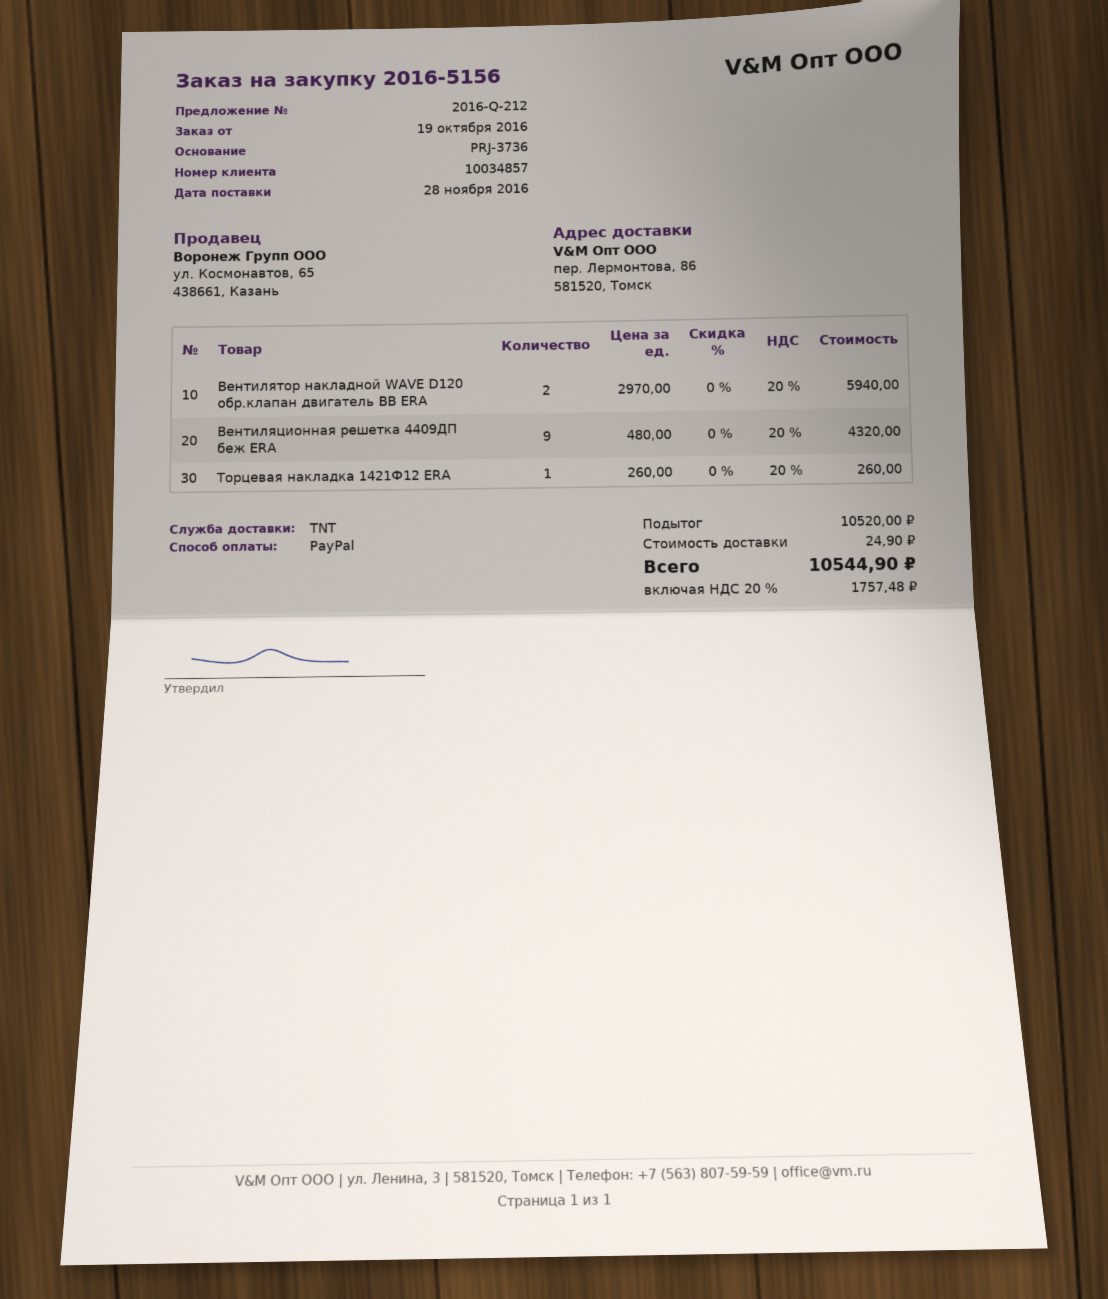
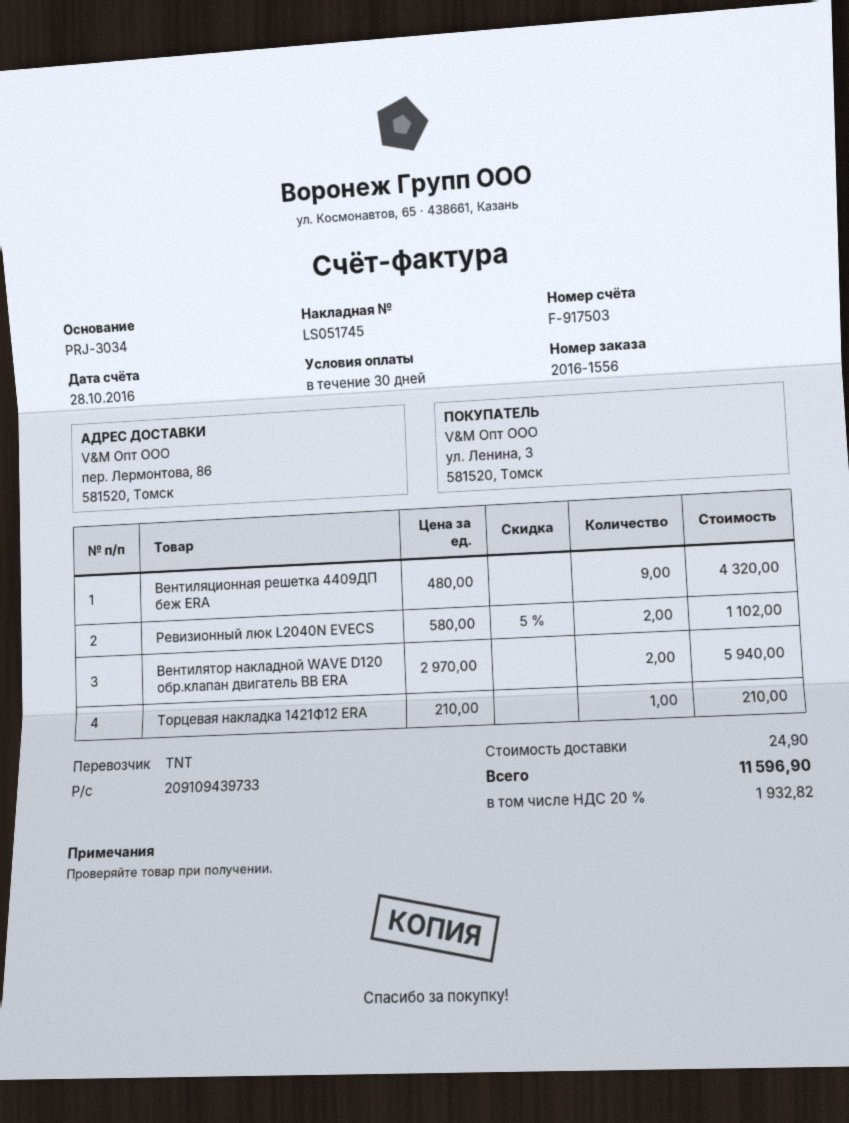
order number: 2016-5156 -> 2016-1556
reference: PRJ-3736 -> PRJ-3034
Торцевая накладка 1421Ф12 ERA: 1 x 260.00 = 260.00 -> 1 x 210.00 = 210.00
Ревизионный люк L2040N EVECS: none -> 2 x 580.00 - 5% = 1102.00
tax: 20% = 1757.48 -> 20% = 1932.82
total: 10544.90 -> 11596.90

